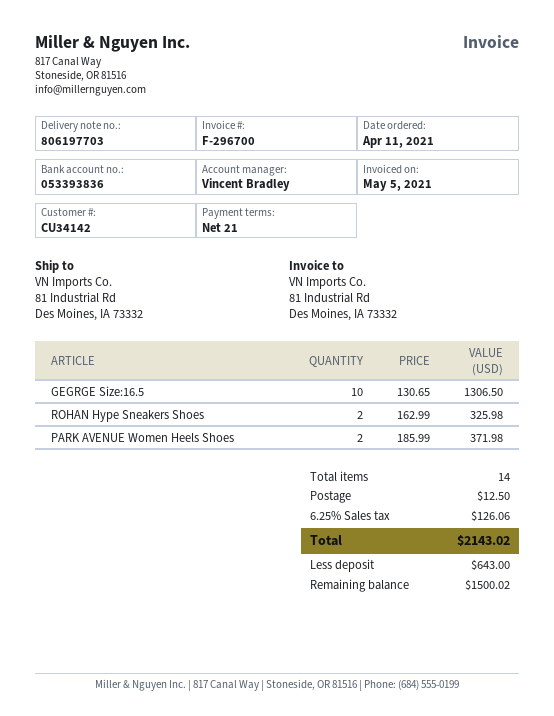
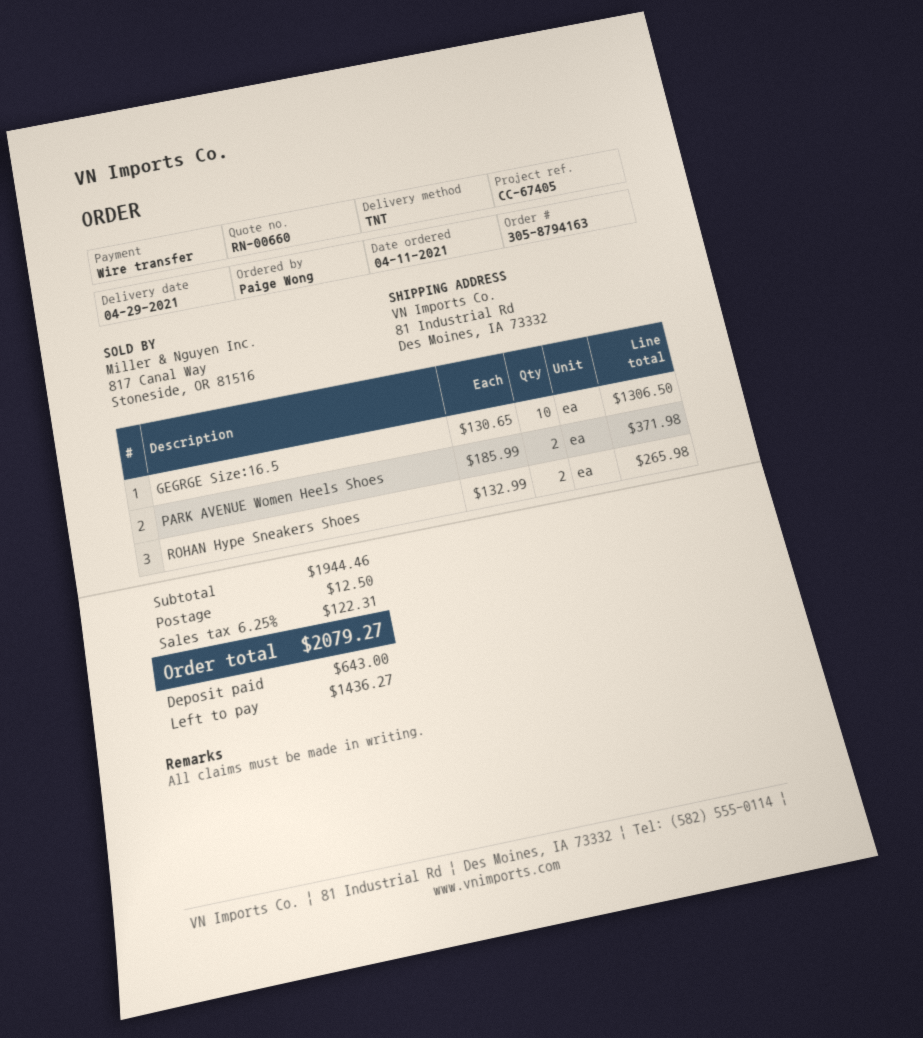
ROHAN Hype Sneakers Shoes: 2 x 162.99 = 325.98 -> 2 x 132.99 = 265.98
tax: 6.25% = 126.06 -> 6.25% = 122.31
total: 2143.02 -> 2079.27
balance: 1500.02 -> 1436.27

